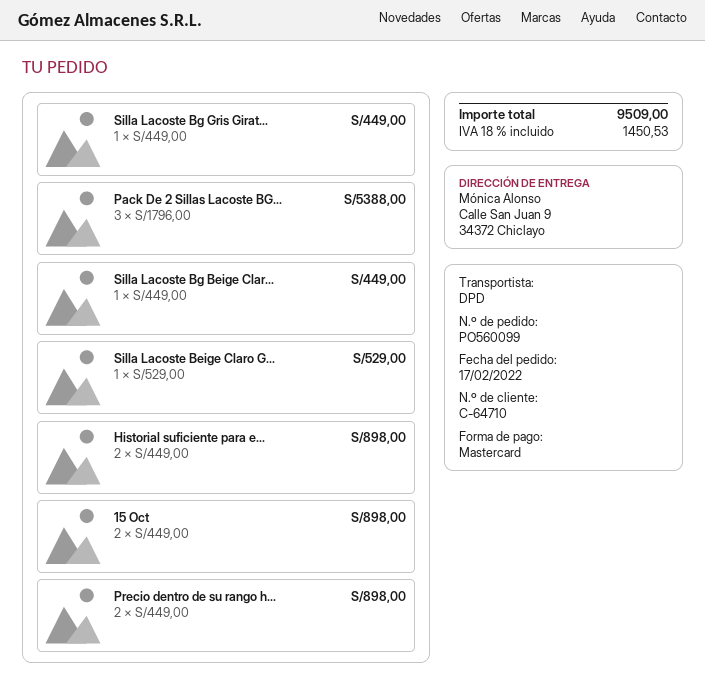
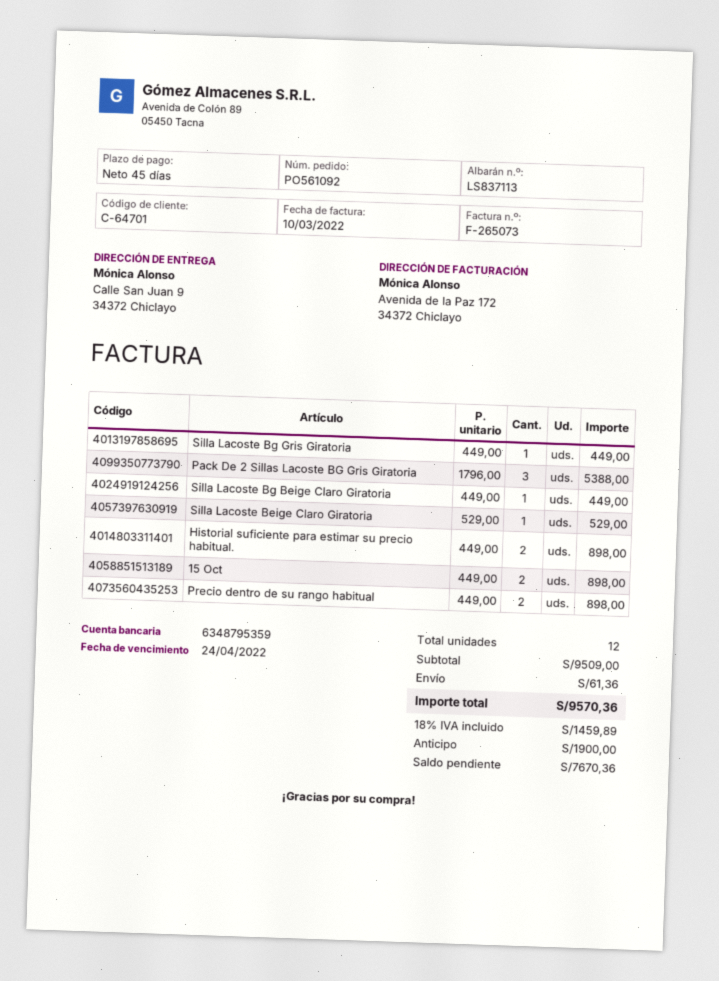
order number: PO560099 -> PO561092
customer number: C-64710 -> C-64701
shipping: none -> 61.36
tax: 18% = 1450.53 -> 18% = 1459.89
total: 9509.00 -> 9570.36

